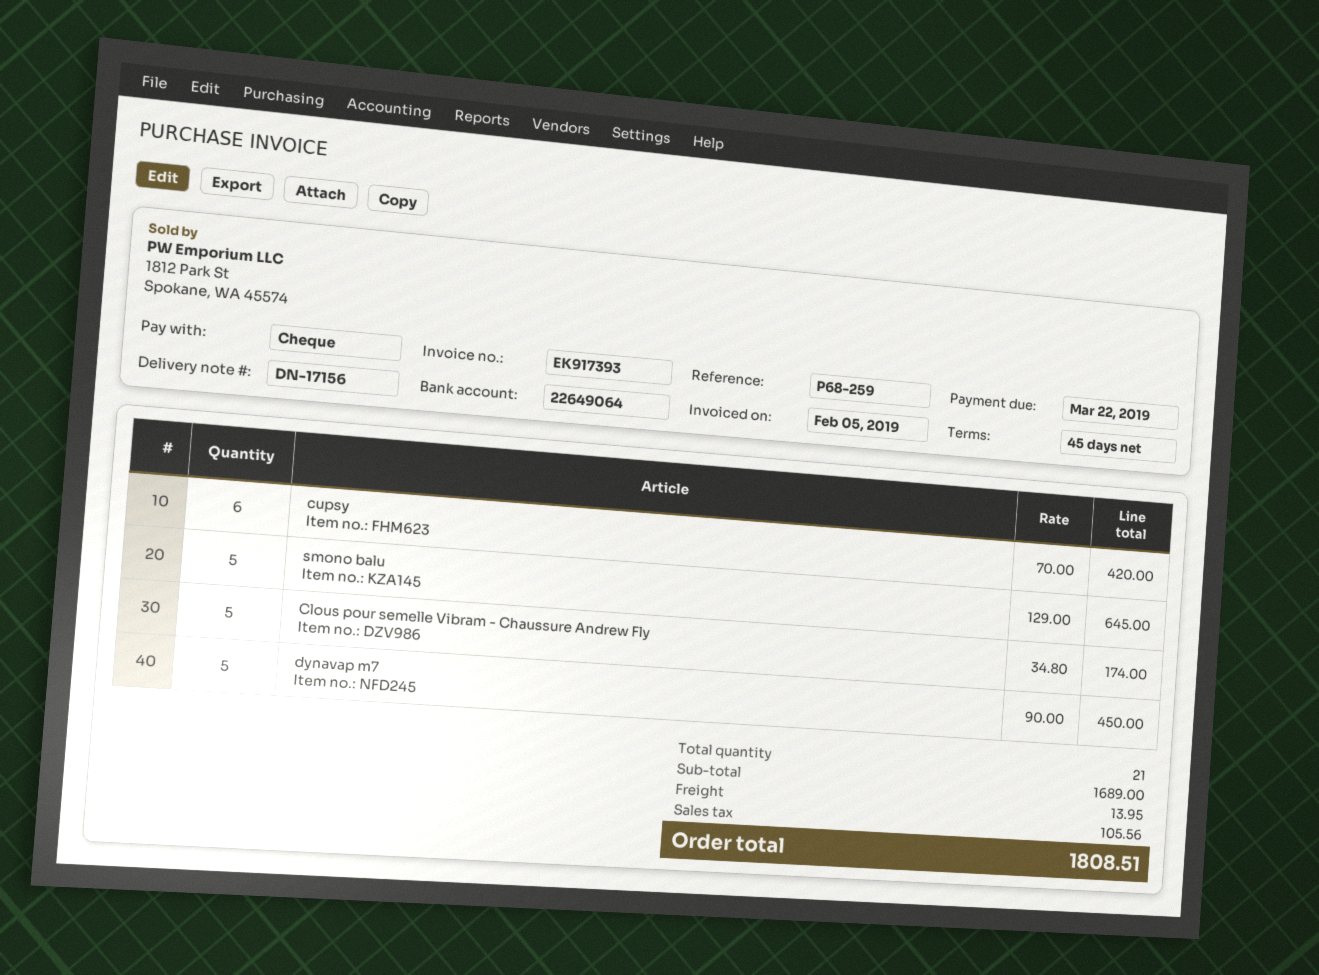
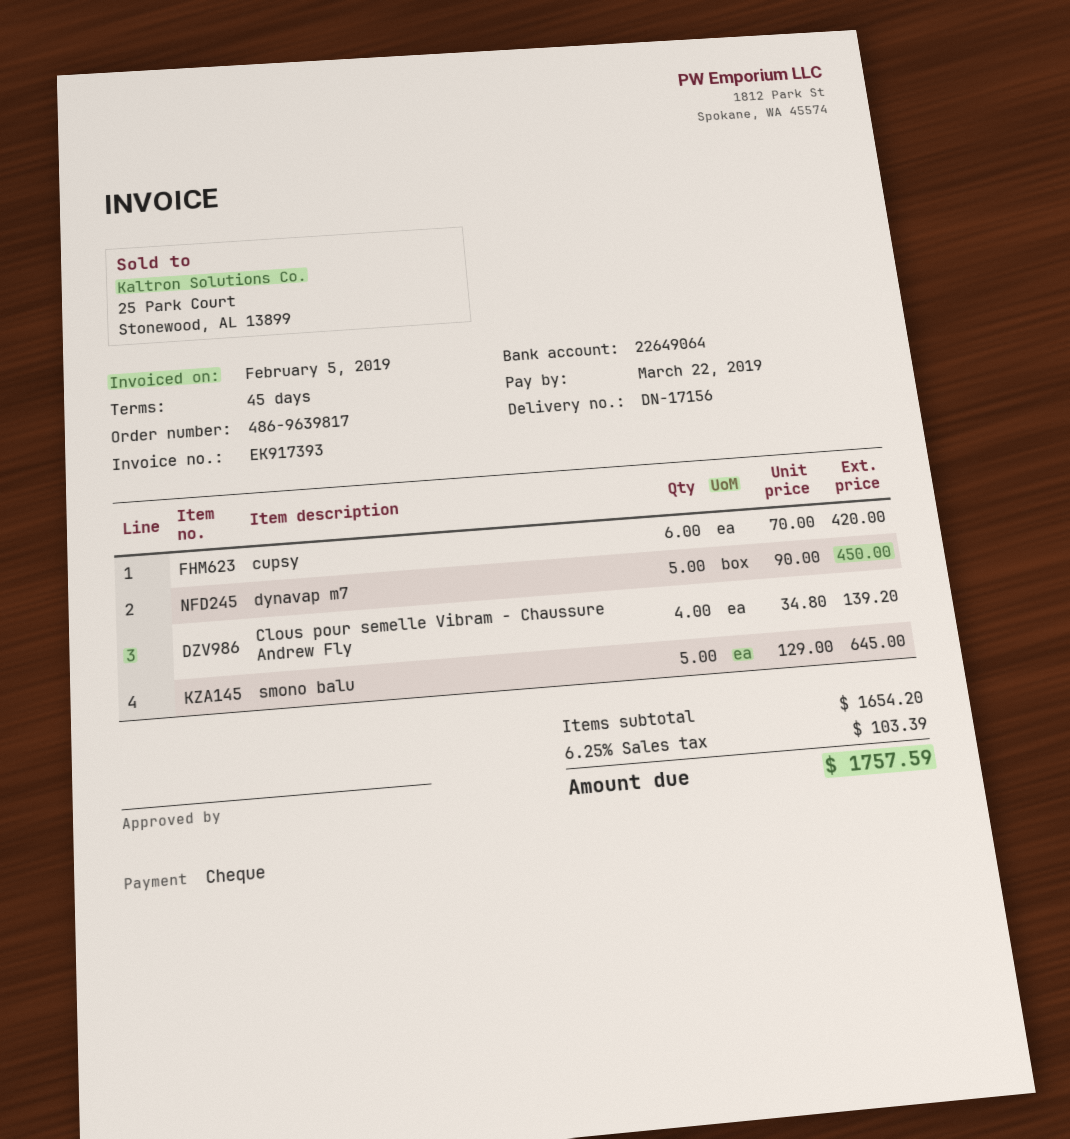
Clous pour semelle Vibram - Chaussure Andrew Fly: 5 x 34.80 = 174.00 -> 4 x 34.80 = 139.20
subtotal: 1689.00 -> 1654.20
shipping: 13.95 -> none
tax: 105.56 -> 103.39
total: 1808.51 -> 1757.59

